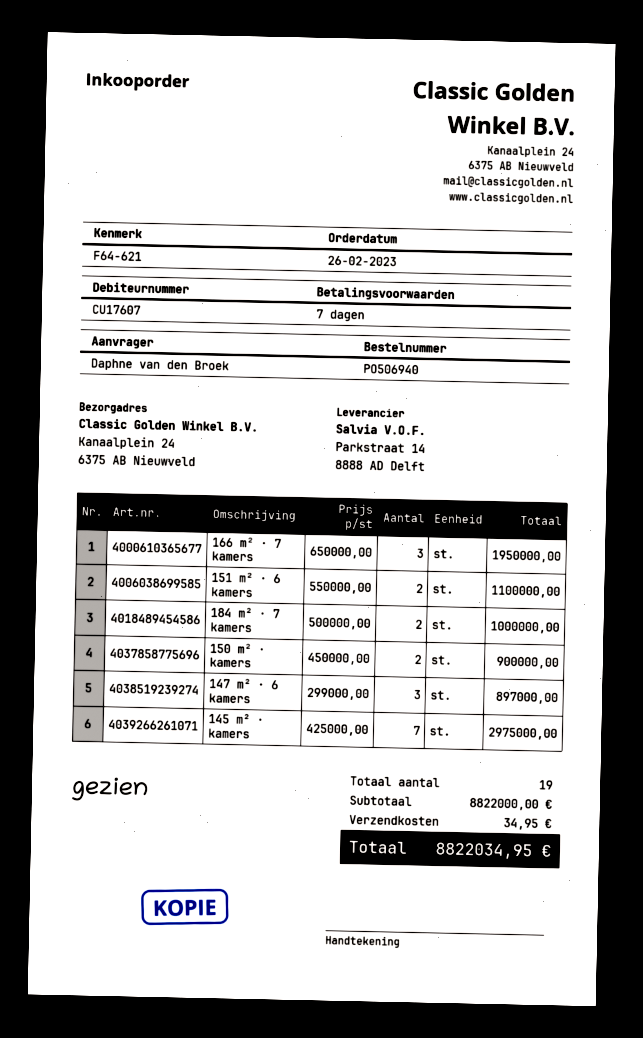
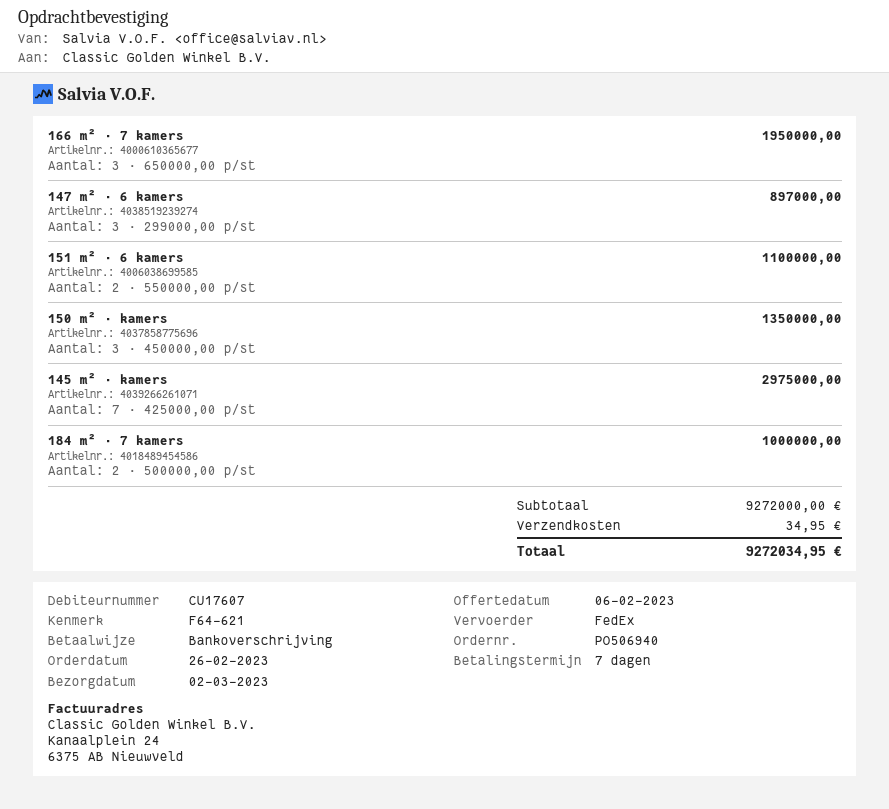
150 m² · kamers: 2 x 450000.00 = 900000.00 -> 3 x 450000.00 = 1350000.00
subtotal: 8822000.00 -> 9272000.00
total: 8822034.95 -> 9272034.95

